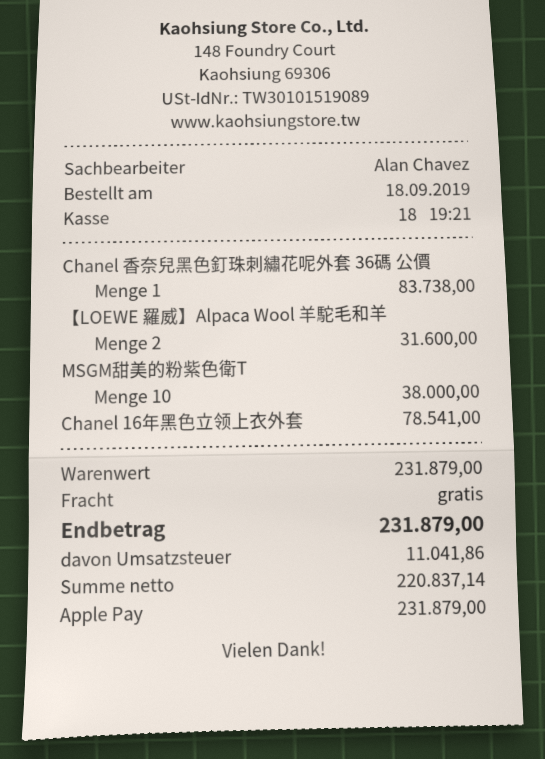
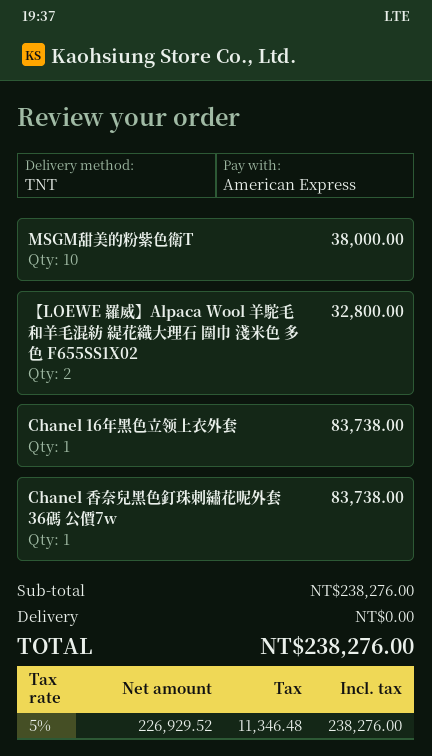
payment method: Apple Pay -> American Express
【LOEWE 羅威】Alpaca Wool 羊駝毛和羊: 2 for 31600.00 -> 2 for 32800.00
Chanel 16年黑色立领上衣外套: 1 for 78541.00 -> 1 for 83738.00
subtotal: 231879.00 -> 238276.00
net: 220837.14 -> 226929.52
tax: 11041.86 -> 11346.48
total: 231879.00 -> 238276.00

